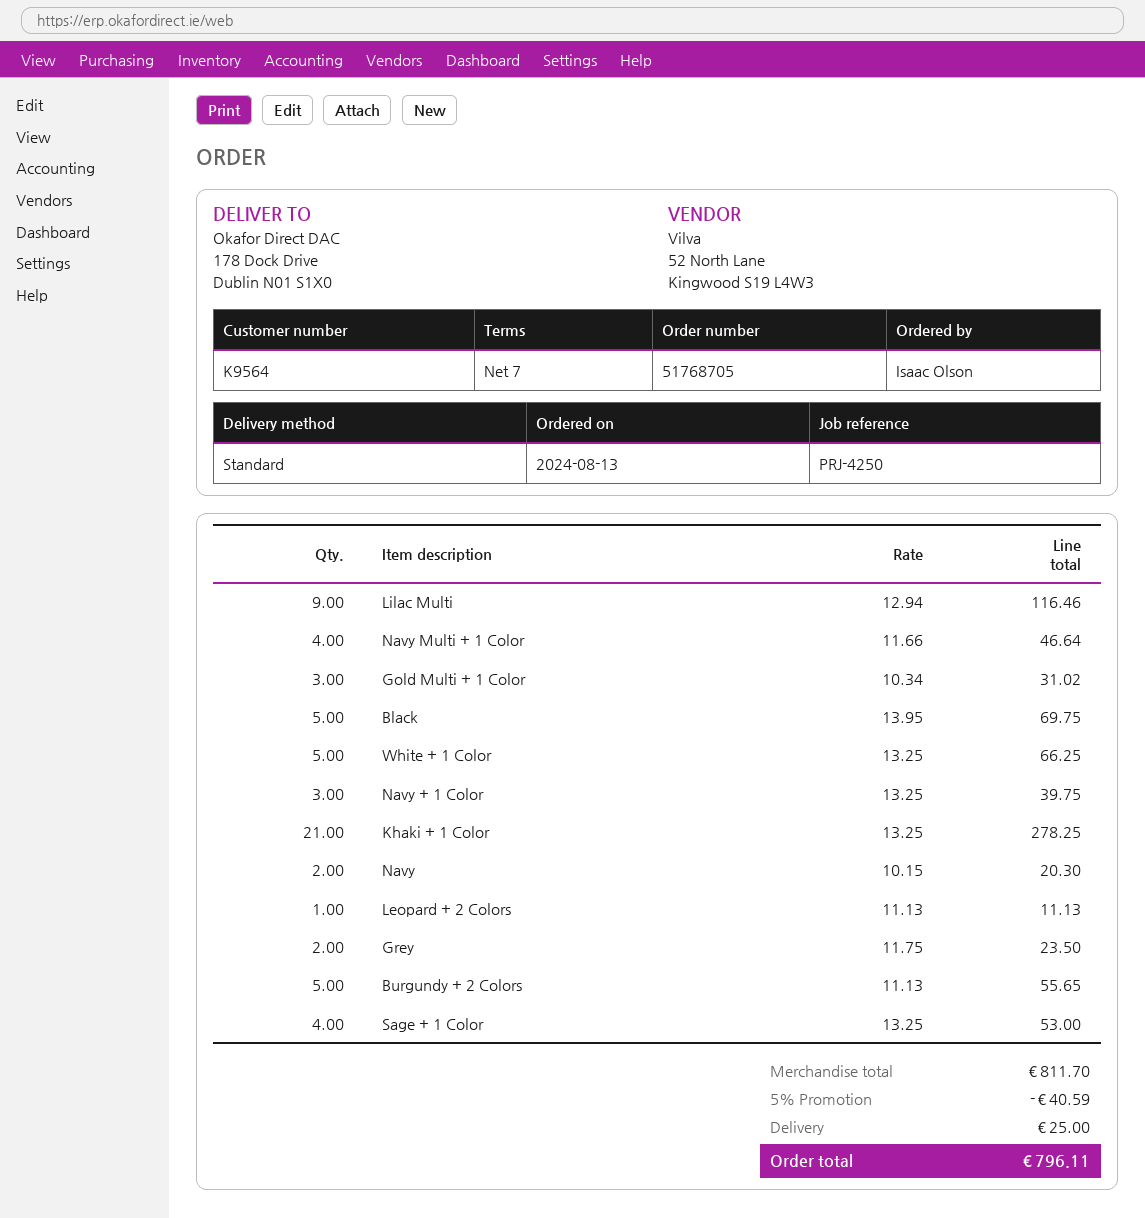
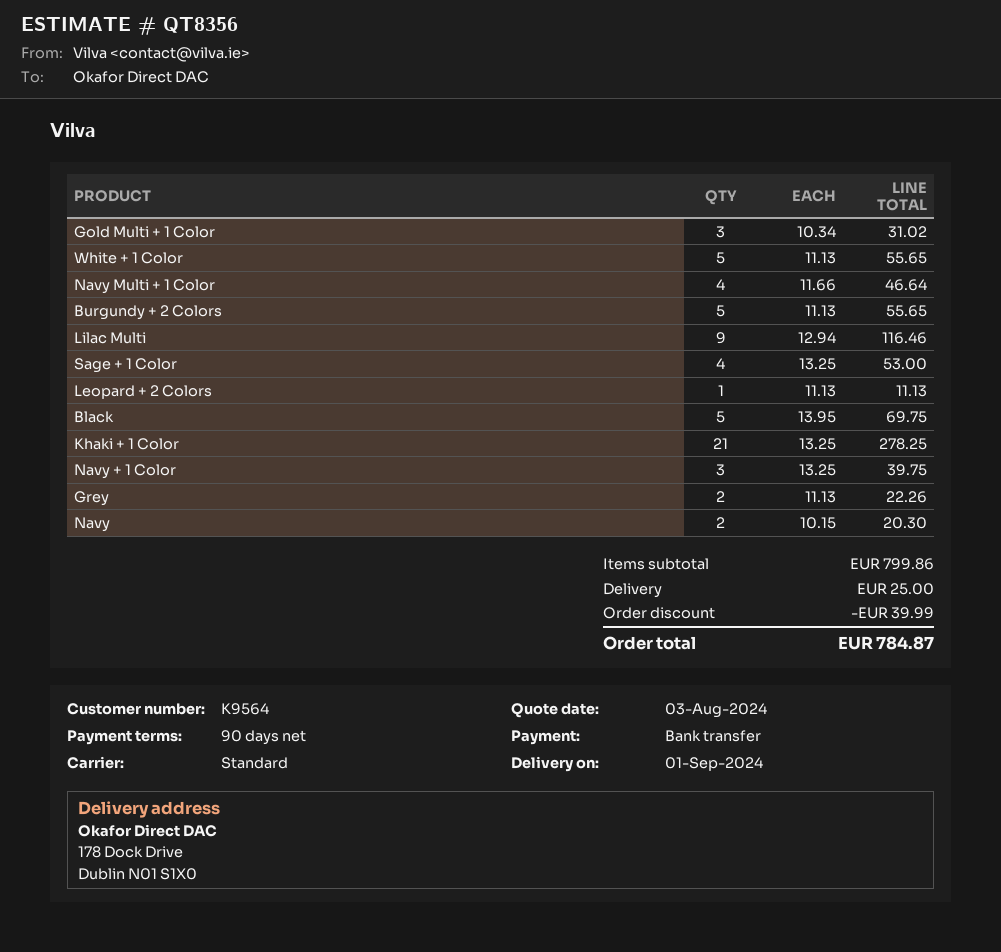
payment terms: 7 days -> 90 days
White + 1 Color: 5 x 13.25 = 66.25 -> 5 x 11.13 = 55.65
Grey: 2 x 11.75 = 23.50 -> 2 x 11.13 = 22.26
subtotal: 811.70 -> 799.86
discount: 40.59 -> 39.99
total: 796.11 -> 784.87

